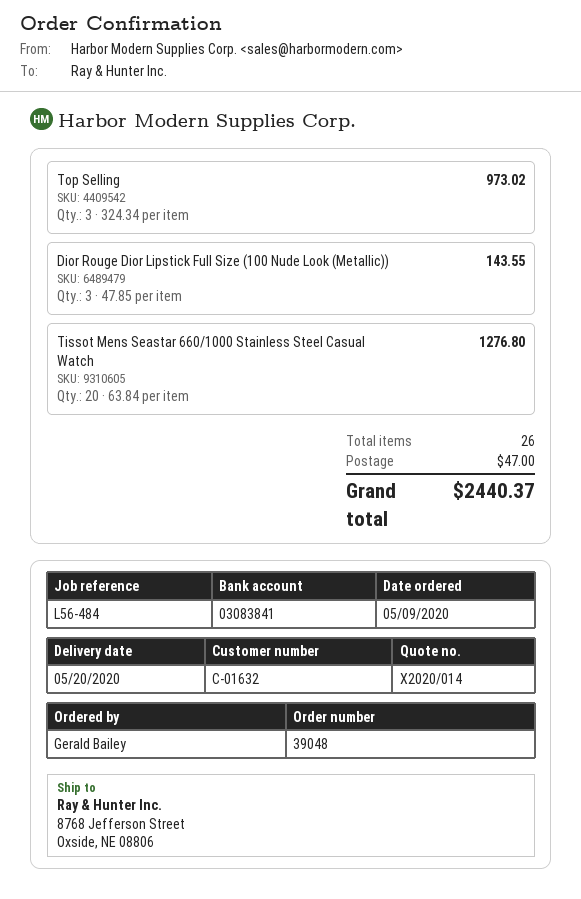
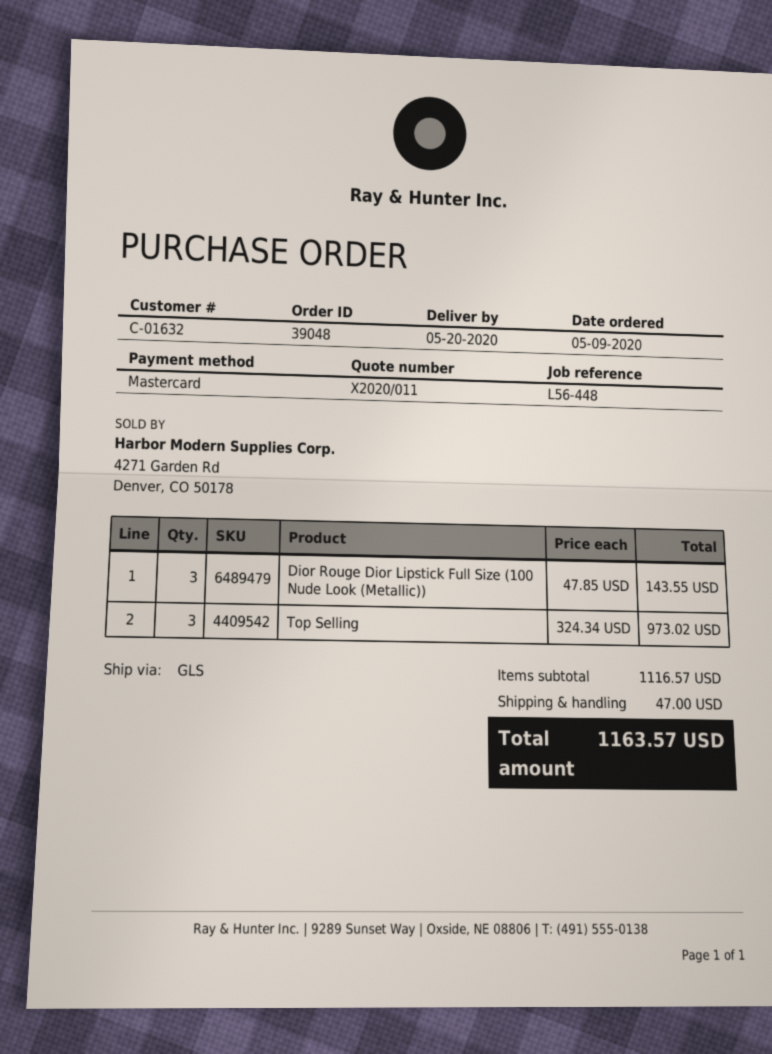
quote number: X2020/014 -> X2020/011
reference: L56-484 -> L56-448
Tissot Mens Seastar 660/1000 Stainless Steel Casual Watch: 20 x 63.84 = 1276.80 -> none
total: 2440.37 -> 1163.57

